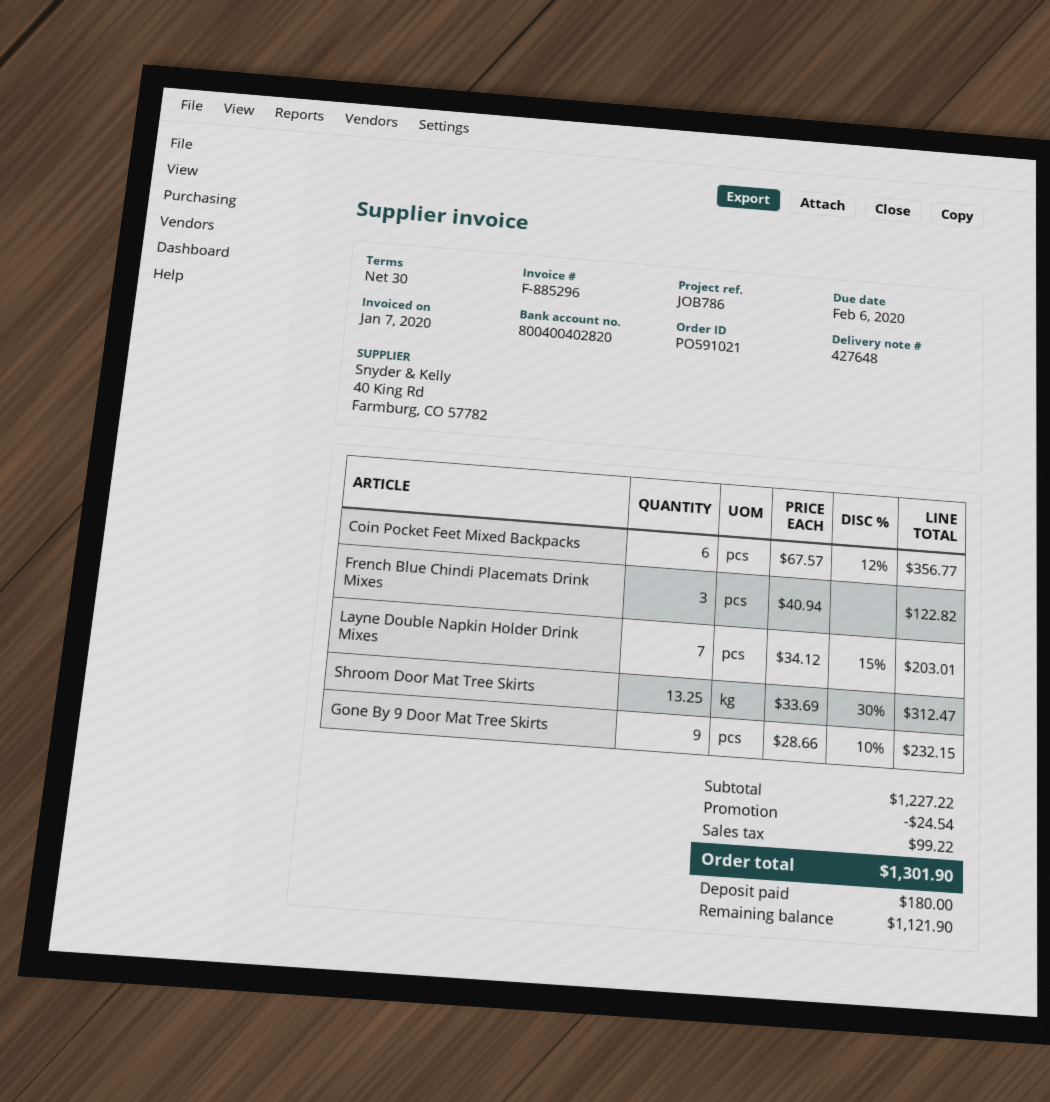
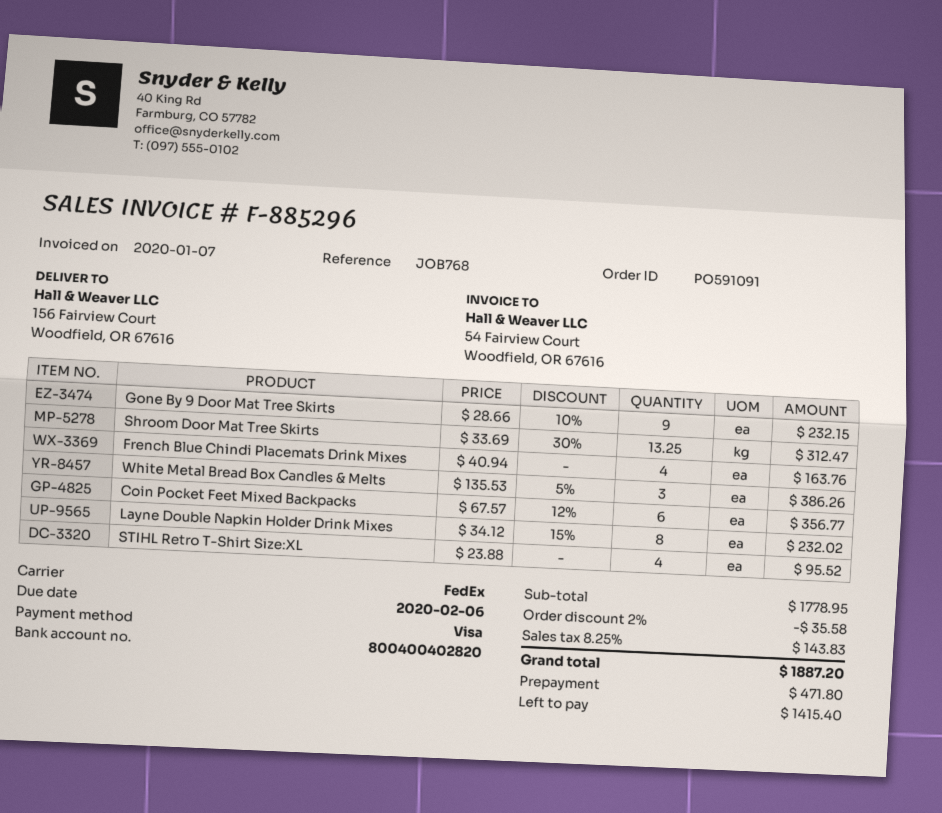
order number: PO591021 -> PO591091
reference: JOB786 -> JOB768
French Blue Chindi Placemats Drink Mixes: 3 x 40.94 = 122.82 -> 4 x 40.94 = 163.76
Layne Double Napkin Holder Drink Mixes: 7 x 34.12 - 15% = 203.01 -> 8 x 34.12 - 15% = 232.02
White Metal Bread Box Candles & Melts: none -> 3 x 135.53 - 5% = 386.26
STIHL Retro T-Shirt Size:XL: none -> 4 x 23.88 = 95.52
subtotal: 1227.22 -> 1778.95
discount: 24.54 -> 35.58
tax: 99.22 -> 143.83
total: 1301.90 -> 1887.20
deposit: 180.00 -> 471.80
balance: 1121.90 -> 1415.40

